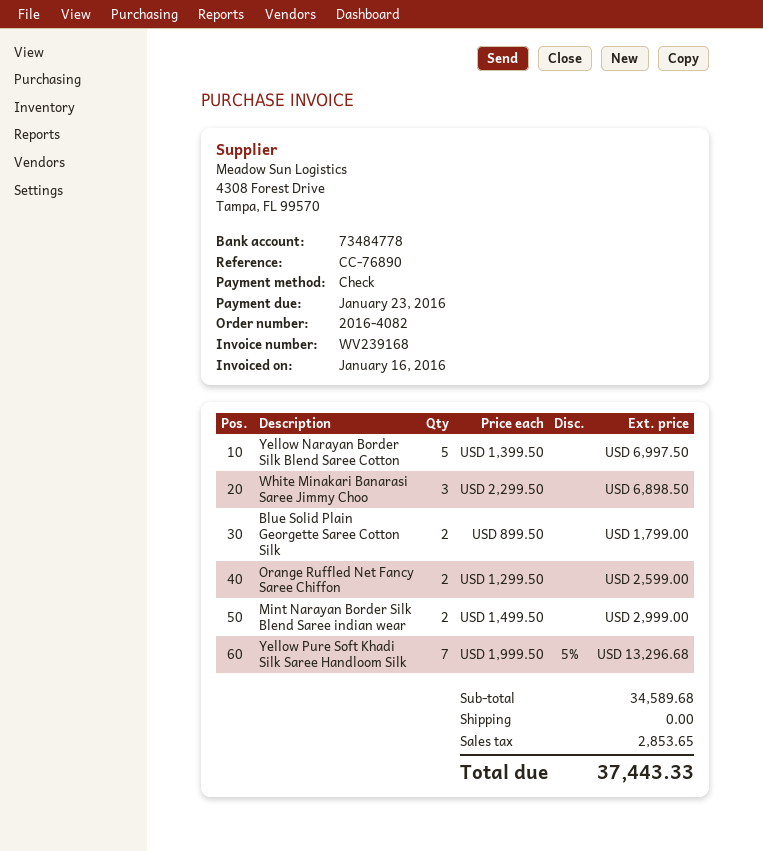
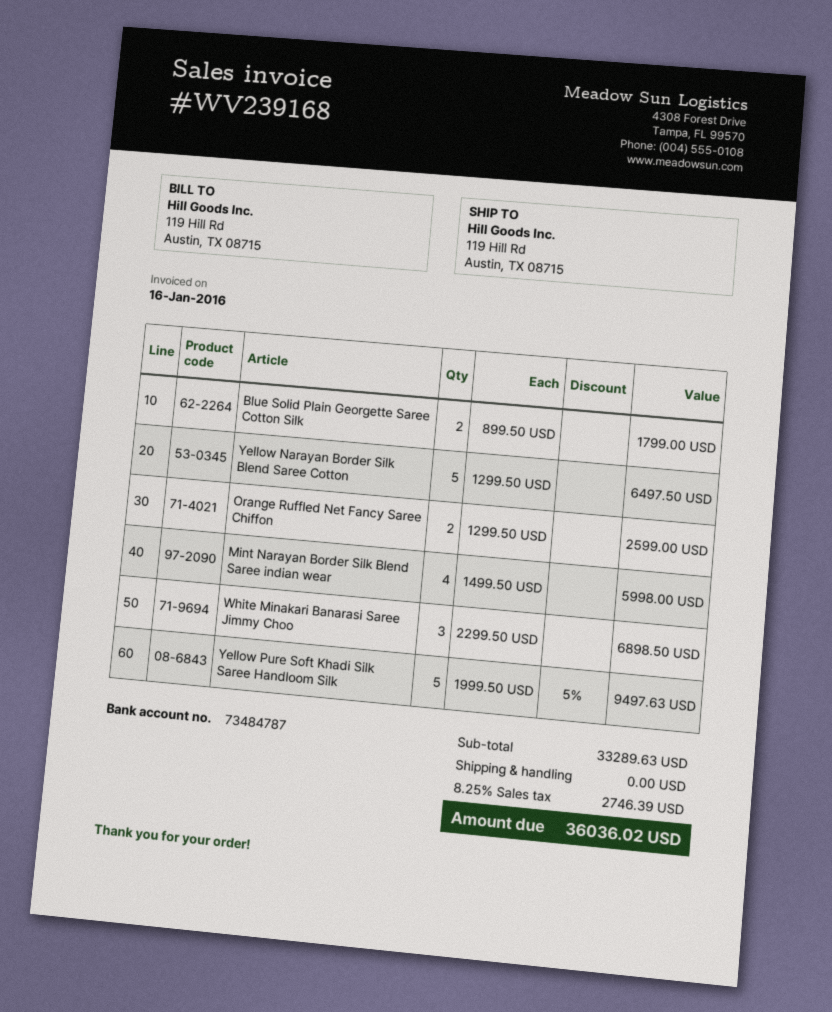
bank account: 73484778 -> 73484787
Yellow Narayan Border Silk Blend Saree Cotton: 5 x 1399.50 = 6997.50 -> 5 x 1299.50 = 6497.50
Mint Narayan Border Silk Blend Saree indian wear: 2 x 1499.50 = 2999.00 -> 4 x 1499.50 = 5998.00
Yellow Pure Soft Khadi Silk Saree Handloom Silk: 7 x 1999.50 - 5% = 13296.68 -> 5 x 1999.50 - 5% = 9497.63
subtotal: 34589.68 -> 33289.63
tax: 2853.65 -> 2746.39
total: 37443.33 -> 36036.02

